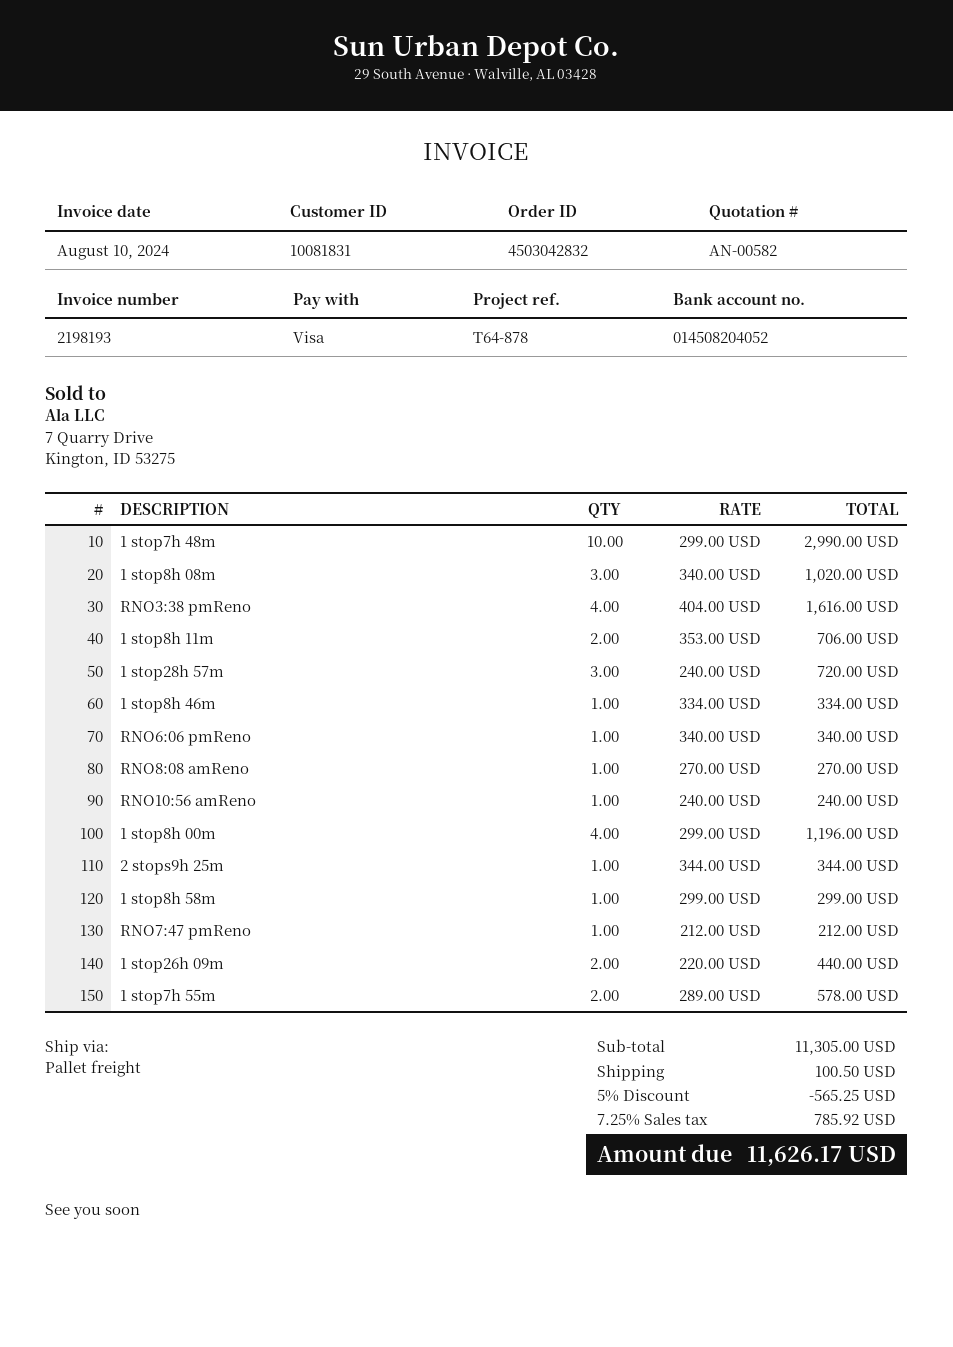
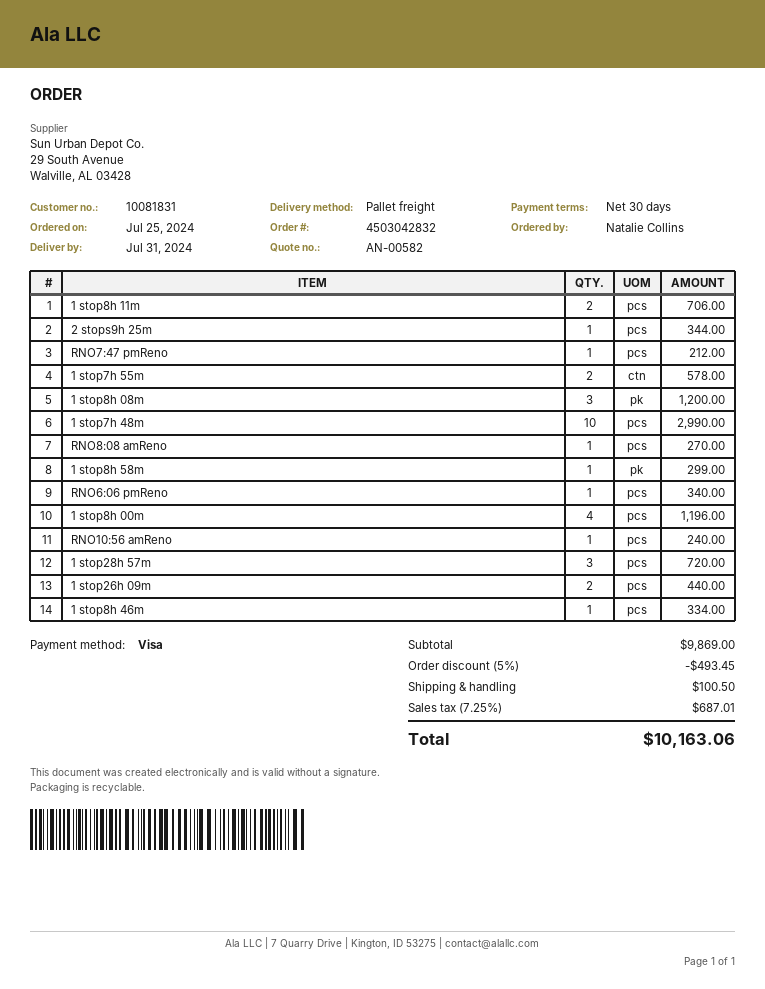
1 stop8h 08m: 3 for 1020.00 -> 3 for 1200.00
RNO3:38 pmReno: 4 for 1616.00 -> none
subtotal: 11305.00 -> 9869.00
discount: 5% = 565.25 -> 5% = 493.45
tax: 7.25% = 785.92 -> 7.25% = 687.01
total: 11626.17 -> 10163.06

